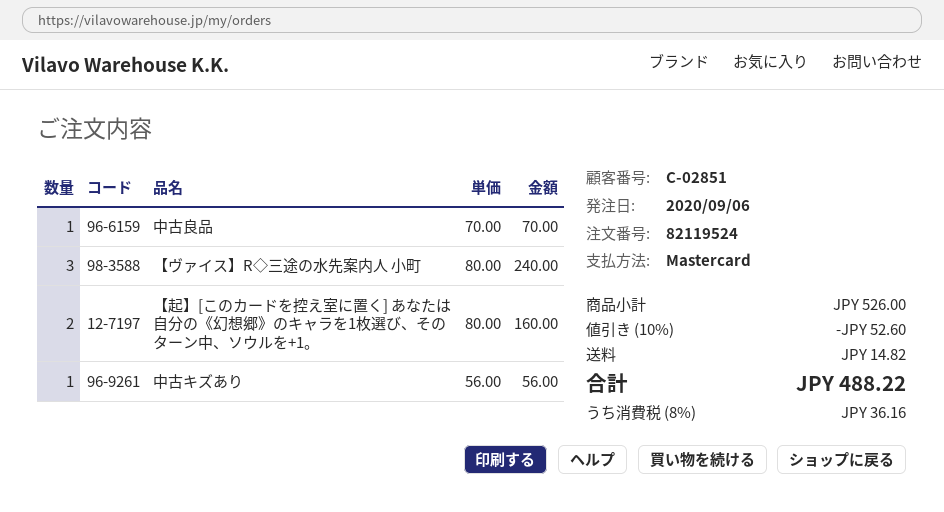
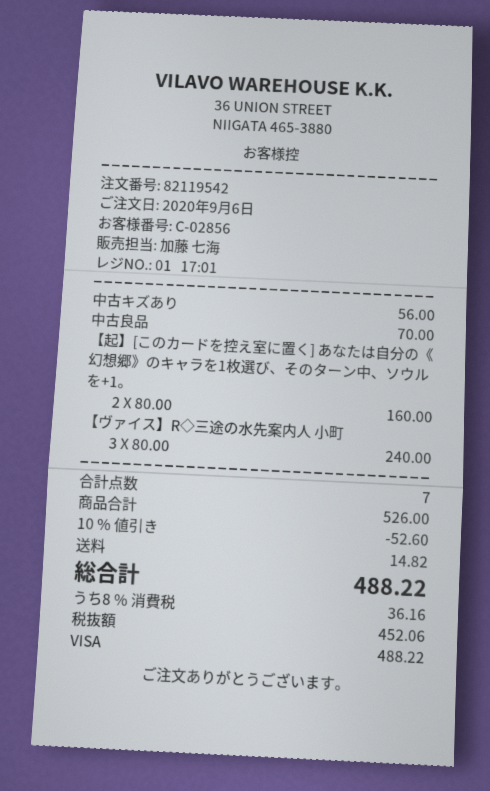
order number: 82119524 -> 82119542
customer number: C-02851 -> C-02856
payment method: Mastercard -> Visa

